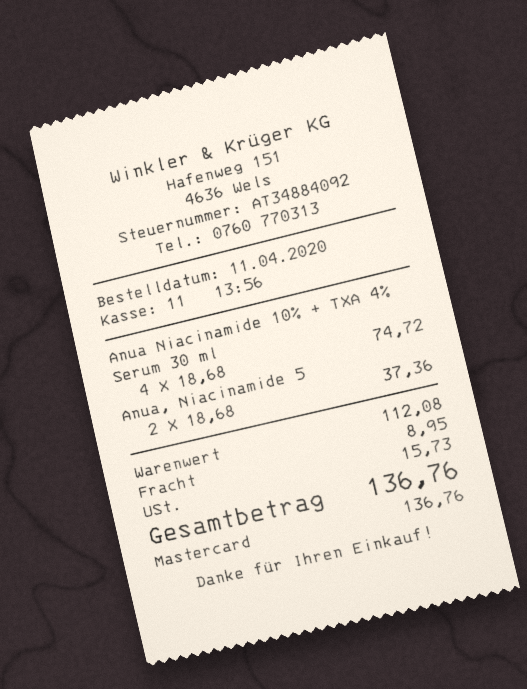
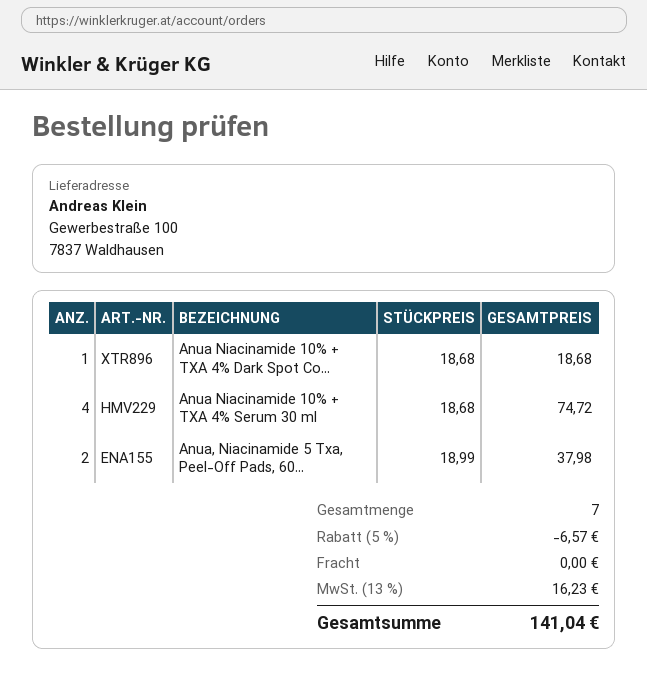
Anua, Niacinamide 5: 2 x 18.68 = 37.36 -> 2 x 18.99 = 37.98
Anua Niacinamide 10% + TXA 4% Dark Spot Co...: none -> 1 x 18.68 = 18.68
discount: none -> 5% = 6.57
shipping: 8.95 -> 0.00
tax: 15.73 -> 16.23
total: 136.76 -> 141.04

